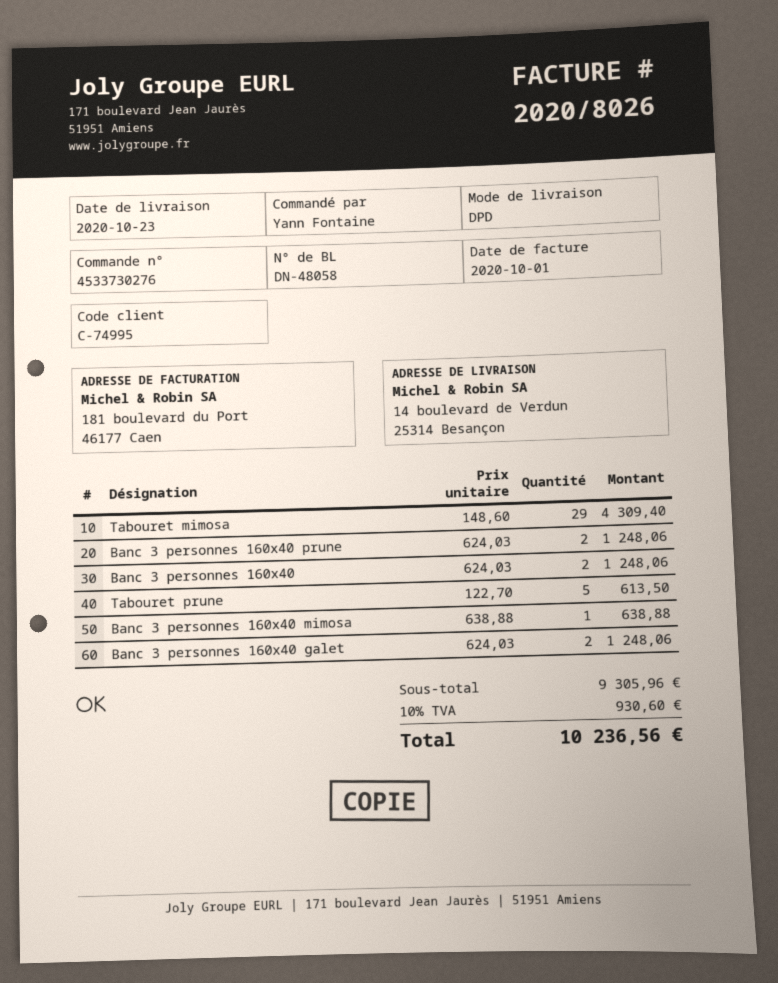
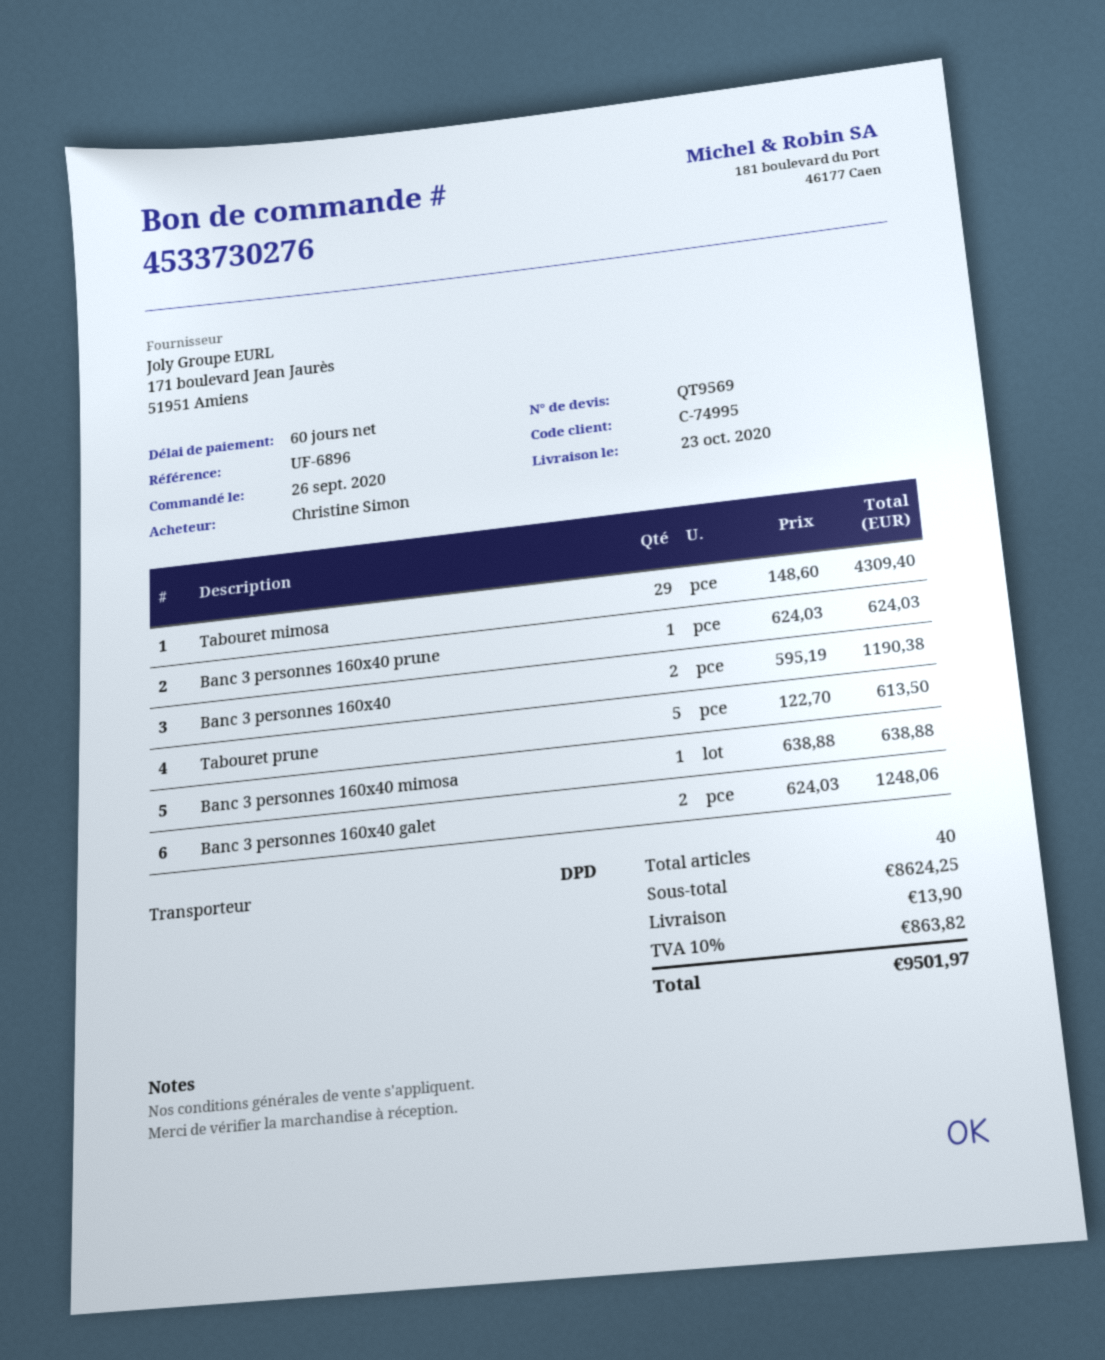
ordered by: Yann Fontaine -> Christine Simon
Banc 3 personnes 160x40 prune: 2 x 624.03 = 1248.06 -> 1 x 624.03 = 624.03
Banc 3 personnes 160x40: 2 x 624.03 = 1248.06 -> 2 x 595.19 = 1190.38
subtotal: 9305.96 -> 8624.25
shipping: none -> 13.90
tax: 10% = 930.60 -> 10% = 863.82
total: 10236.56 -> 9501.97

